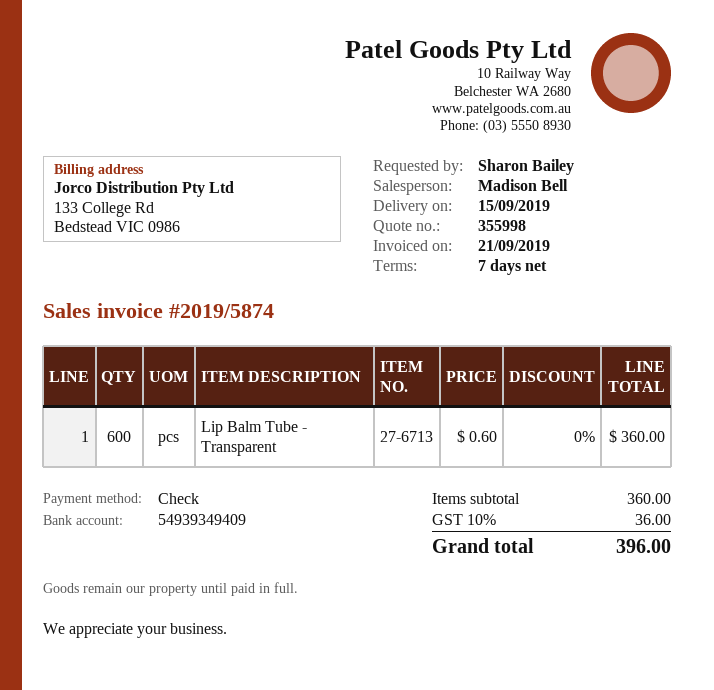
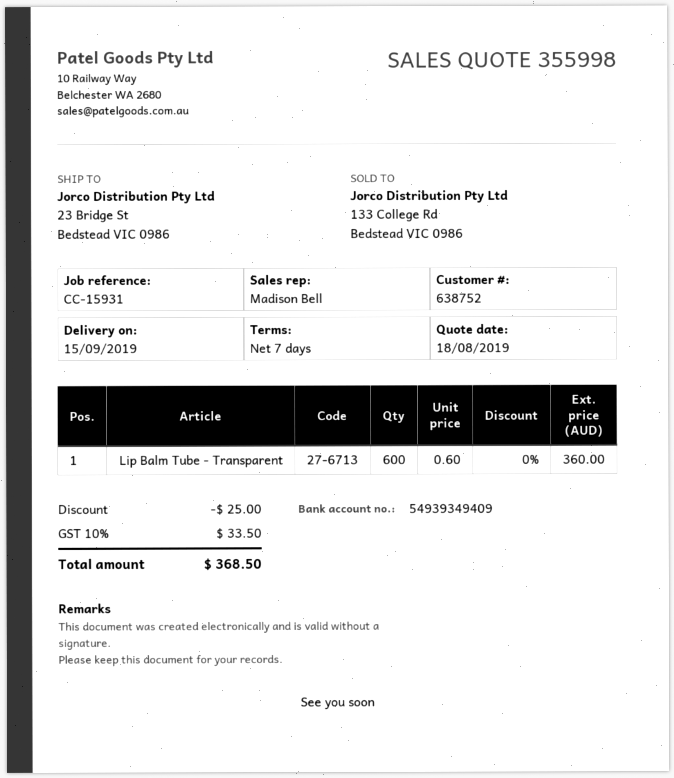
discount: none -> 25.00
tax: 10% = 36.00 -> 10% = 33.50
total: 396.00 -> 368.50

